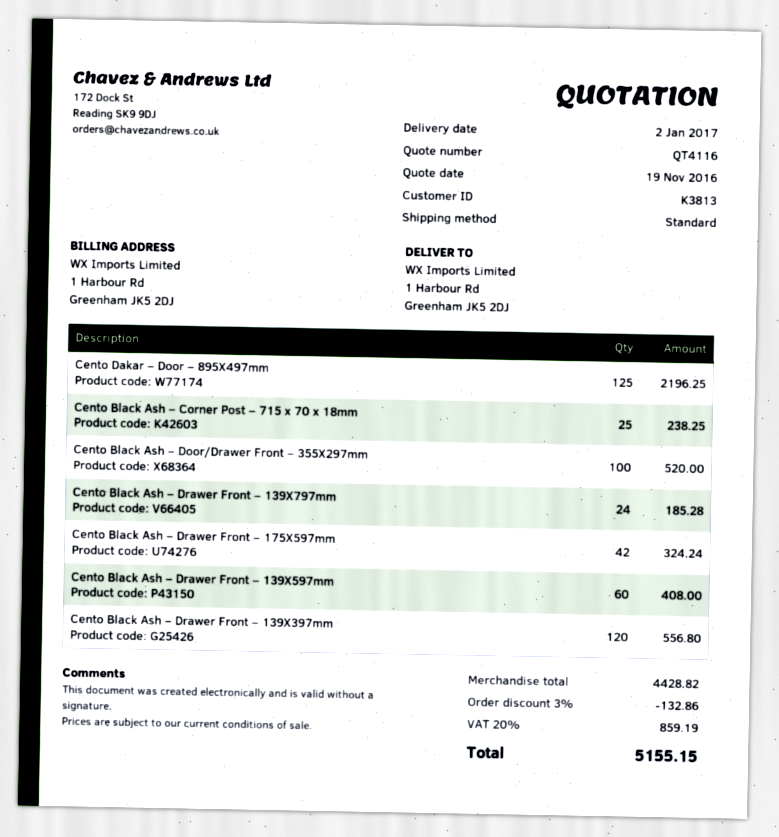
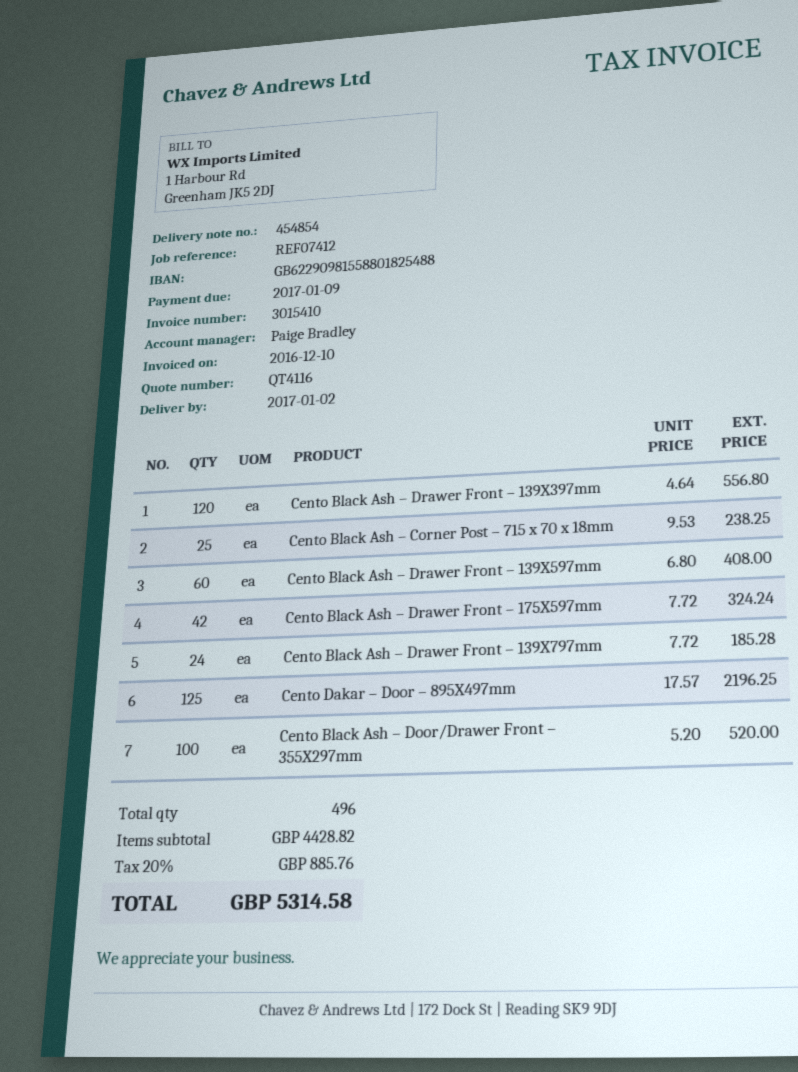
discount: 3% = 132.86 -> none
tax: 20% = 859.19 -> 20% = 885.76
total: 5155.15 -> 5314.58

